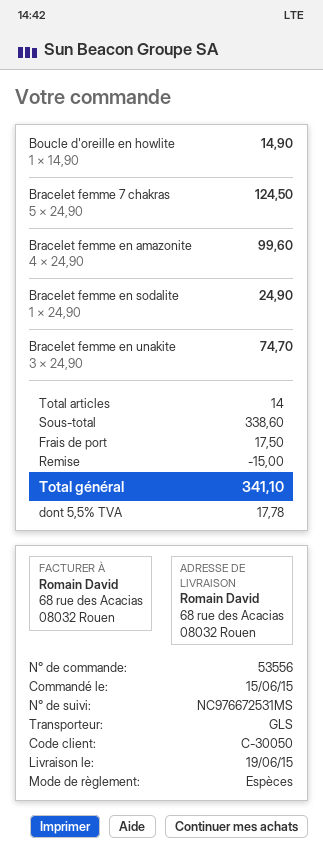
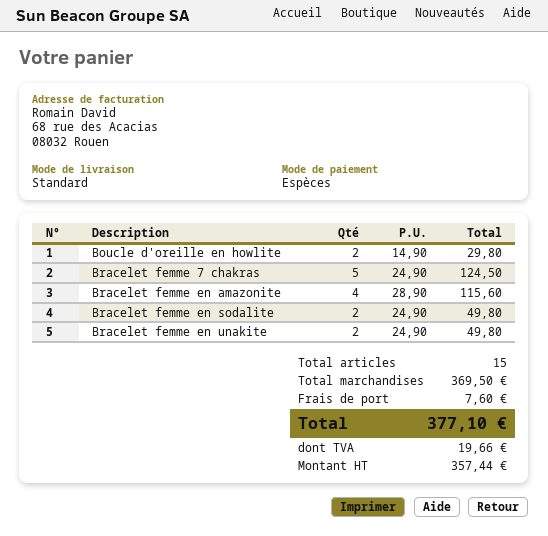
shipping method: GLS -> standard
Boucle d'oreille en howlite: 1 x 14.90 = 14.90 -> 2 x 14.90 = 29.80
Bracelet femme en amazonite: 4 x 24.90 = 99.60 -> 4 x 28.90 = 115.60
Bracelet femme en sodalite: 1 x 24.90 = 24.90 -> 2 x 24.90 = 49.80
Bracelet femme en unakite: 3 x 24.90 = 74.70 -> 2 x 24.90 = 49.80
total quantity: 14 -> 15
subtotal: 338.60 -> 369.50
discount: 15.00 -> none
shipping: 17.50 -> 7.60
tax: 17.78 -> 19.66
total: 341.10 -> 377.10

